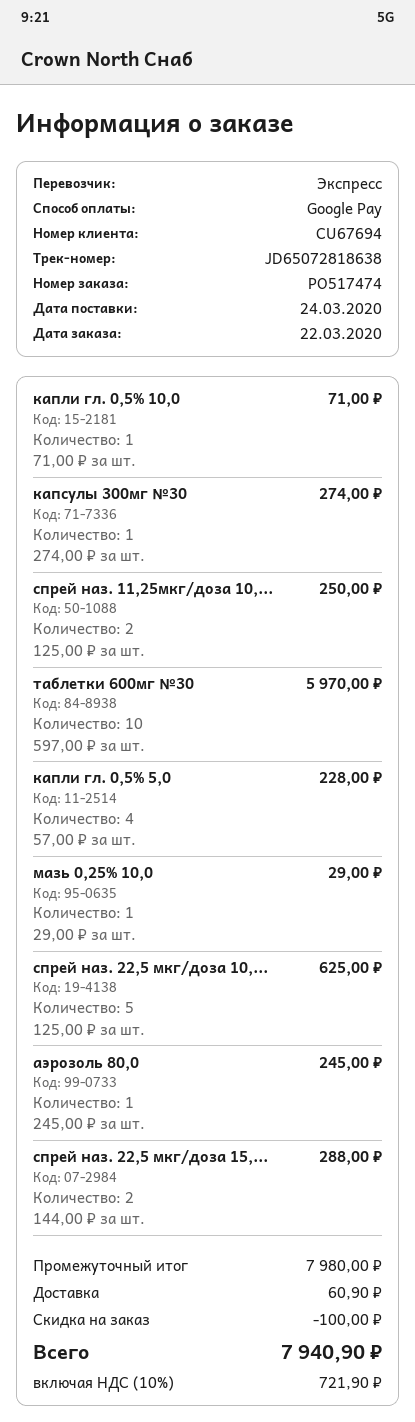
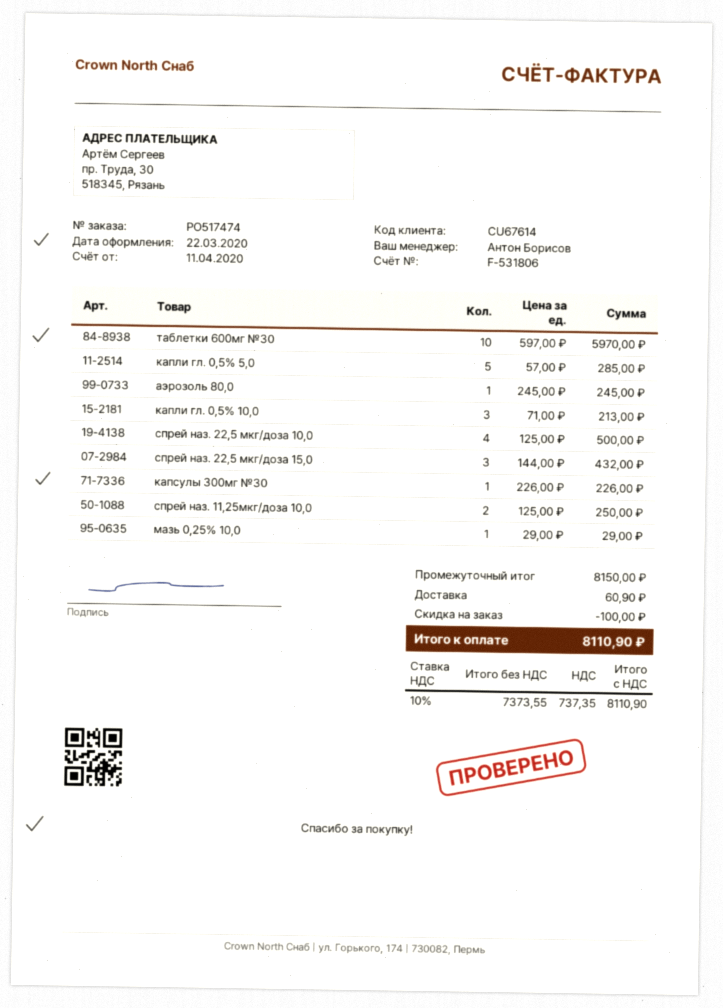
customer number: CU67694 -> CU67614
капли гл. 0,5% 10,0: 1 x 71.00 = 71.00 -> 3 x 71.00 = 213.00
капсулы 300мг №30: 1 x 274.00 = 274.00 -> 1 x 226.00 = 226.00
капли гл. 0,5% 5,0: 4 x 57.00 = 228.00 -> 5 x 57.00 = 285.00
спрей наз. 22,5 мкг/доза 10,...: 5 x 125.00 = 625.00 -> 4 x 125.00 = 500.00
спрей наз. 22,5 мкг/доза 15,...: 2 x 144.00 = 288.00 -> 3 x 144.00 = 432.00
subtotal: 7980.00 -> 8150.00
tax: 10% = 721.90 -> 10% = 737.35
total: 7940.90 -> 8110.90

